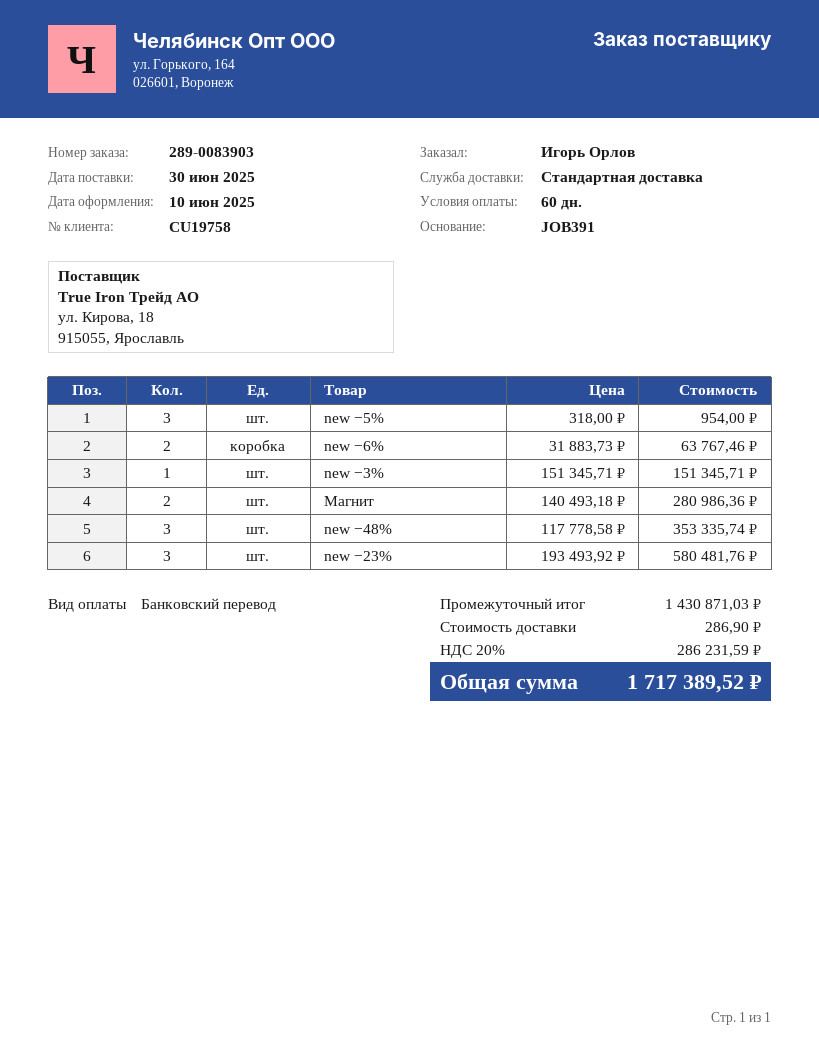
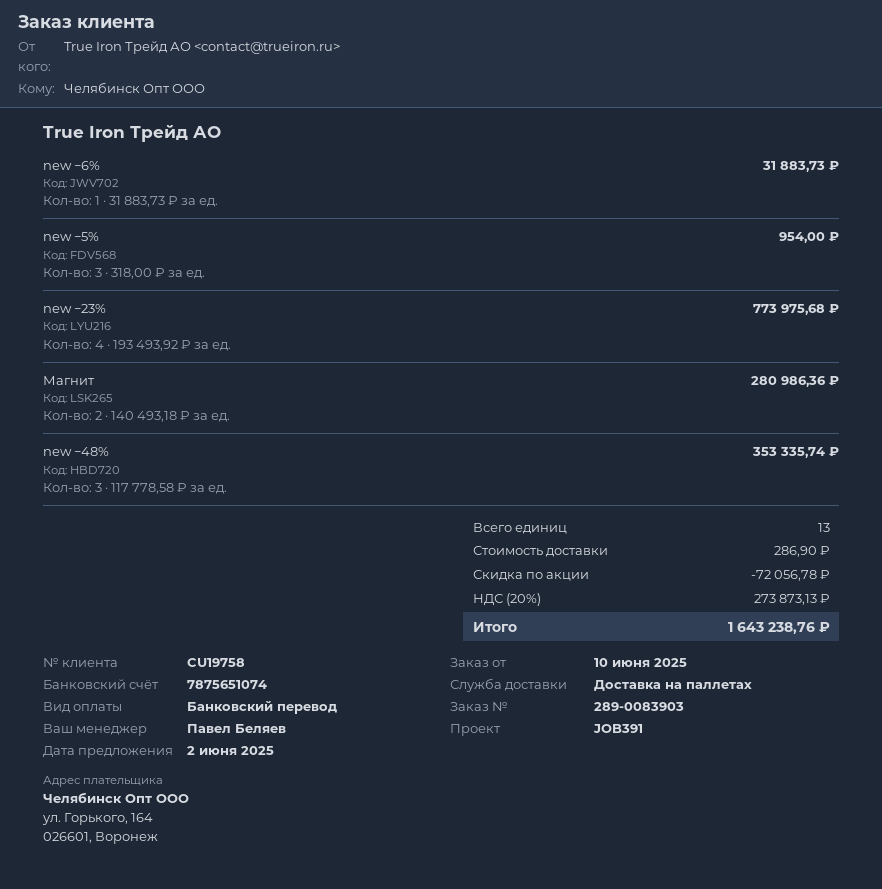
shipping method: standard -> pallet freight
new −6%: 2 x 31883.73 = 63767.46 -> 1 x 31883.73 = 31883.73
new −3%: 1 x 151345.71 = 151345.71 -> none
new −23%: 3 x 193493.92 = 580481.76 -> 4 x 193493.92 = 773975.68
discount: none -> 72056.78
tax: 20% = 286231.59 -> 20% = 273873.13
total: 1717389.52 -> 1643238.76

